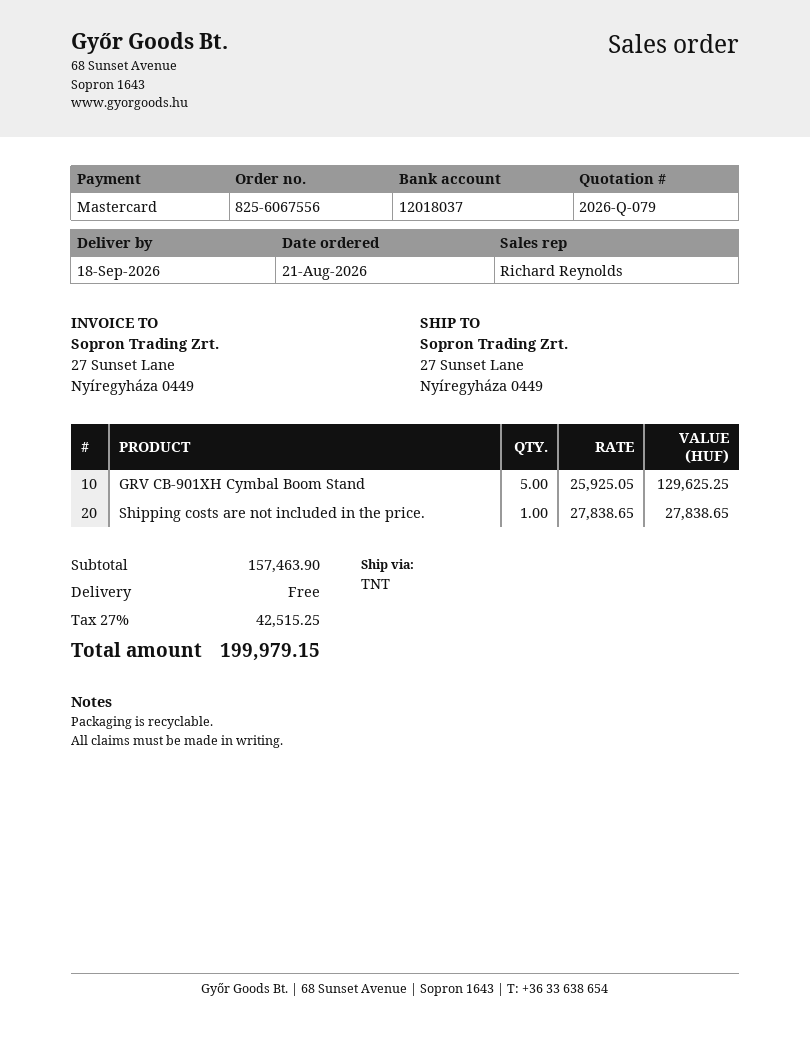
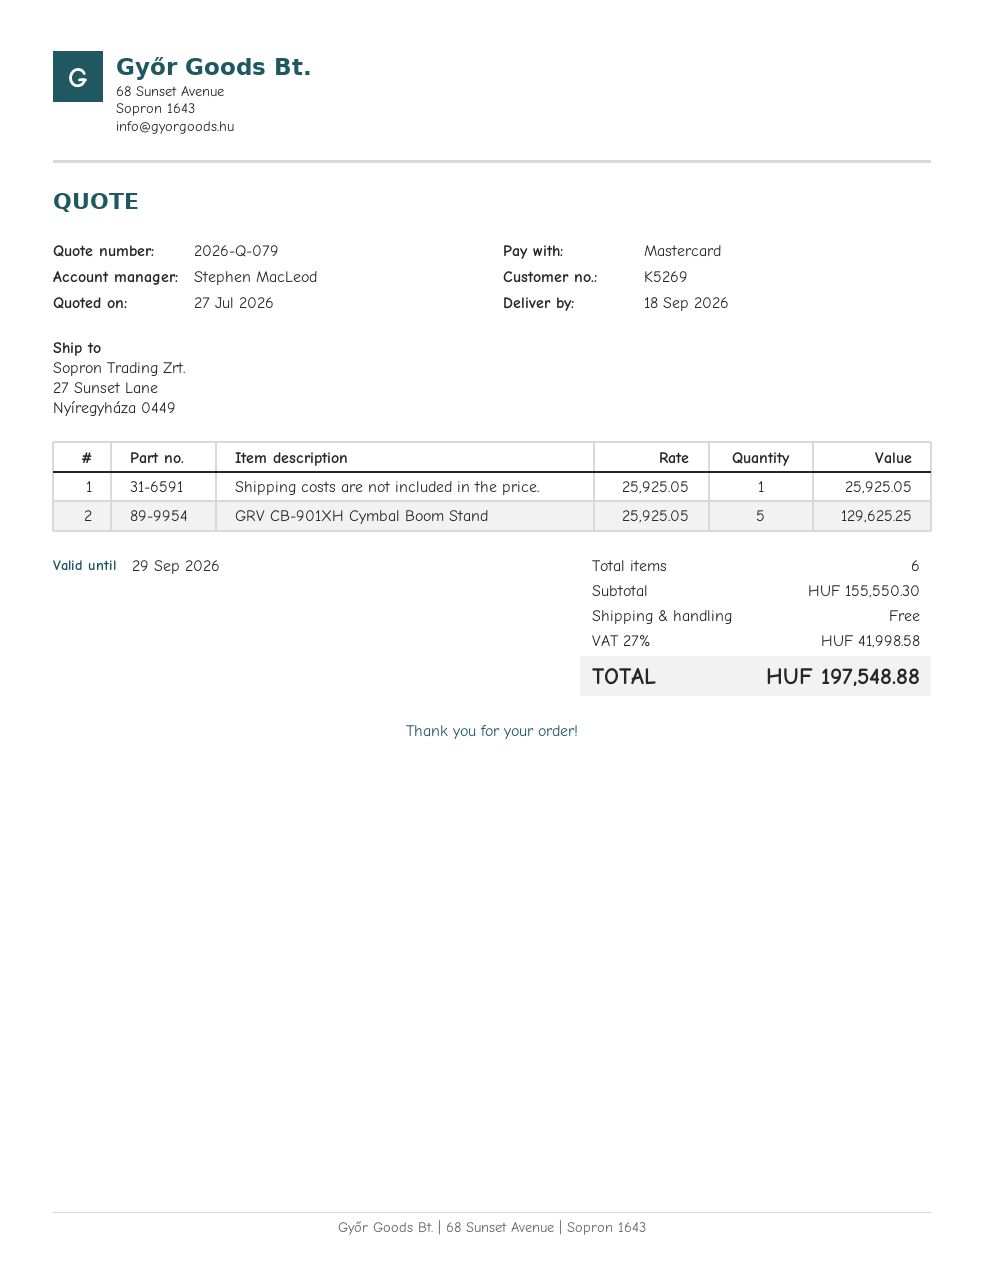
sales rep: Richard Reynolds -> Stephen MacLeod
Shipping costs are not included in the price.: 1 x 27838.65 = 27838.65 -> 1 x 25925.05 = 25925.05
subtotal: 157463.90 -> 155550.30
tax: 27% = 42515.25 -> 27% = 41998.58
total: 199979.15 -> 197548.88

